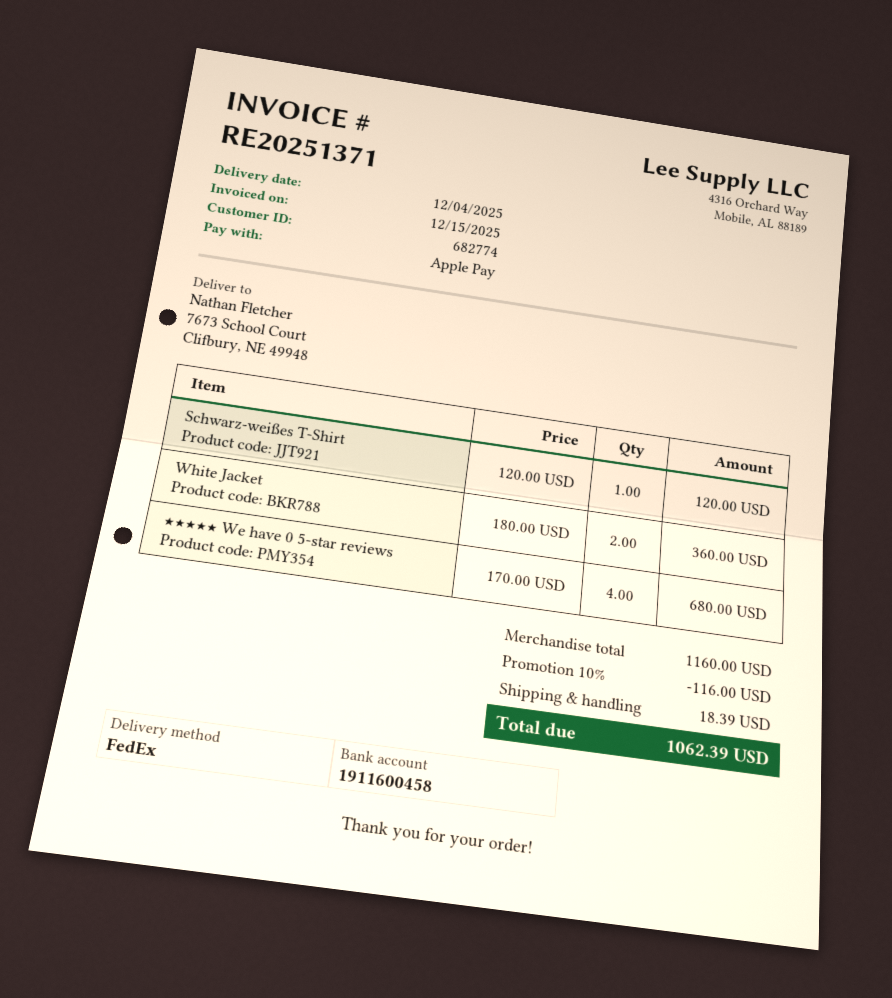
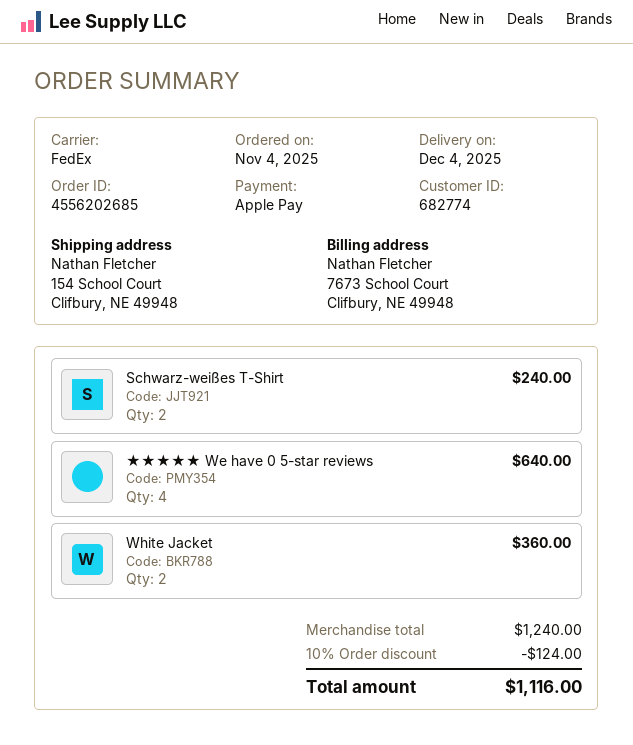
ship to: 7673 School Court, Clifbury, NE 49948 -> 154 School Court, Clifbury, NE 49948
Schwarz-weißes T-Shirt: 1 for 120.00 -> 2 for 240.00
★★★★★ We have 0 5-star reviews: 4 for 680.00 -> 4 for 640.00
subtotal: 1160.00 -> 1240.00
discount: 10% = 116.00 -> 10% = 124.00
shipping: 18.39 -> none
total: 1062.39 -> 1116.00

